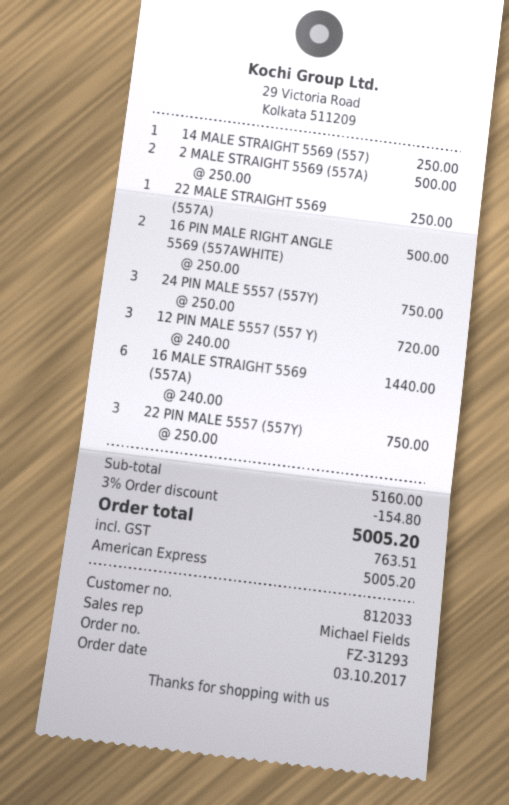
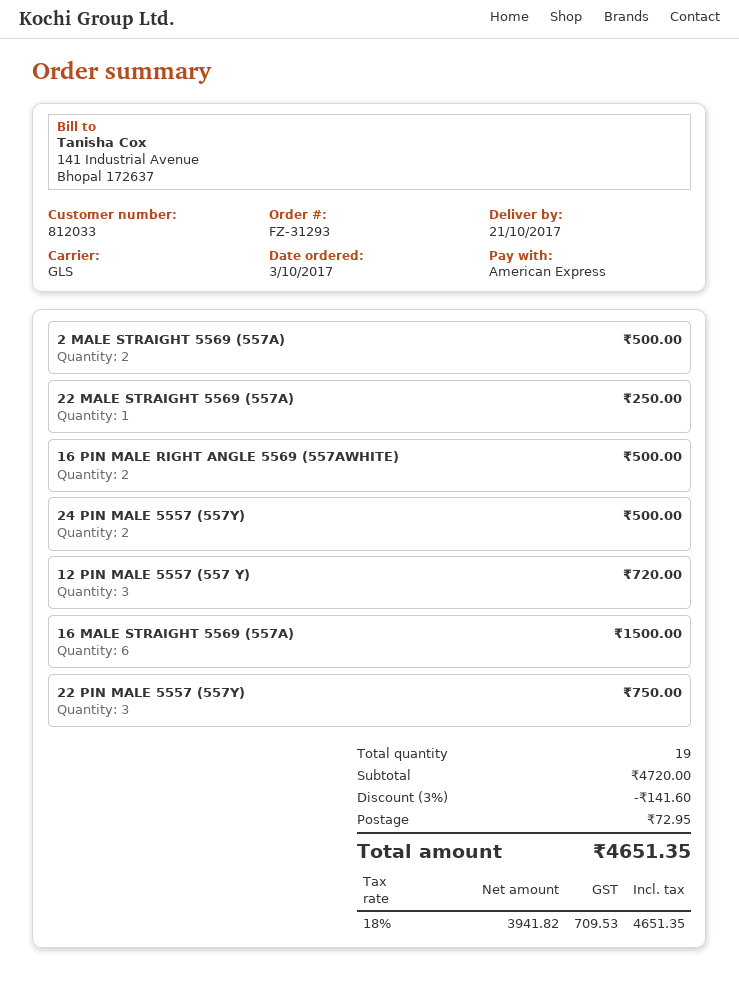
14 MALE STRAIGHT 5569 (557): 1 for 250.00 -> none
24 PIN MALE 5557 (557Y): 3 for 750.00 -> 2 for 500.00
16 MALE STRAIGHT 5569 (557A): 6 for 1440.00 -> 6 for 1500.00
subtotal: 5160.00 -> 4720.00
discount: 3% = 154.80 -> 3% = 141.60
shipping: none -> 72.95
tax: 763.51 -> 709.53
total: 5005.20 -> 4651.35

